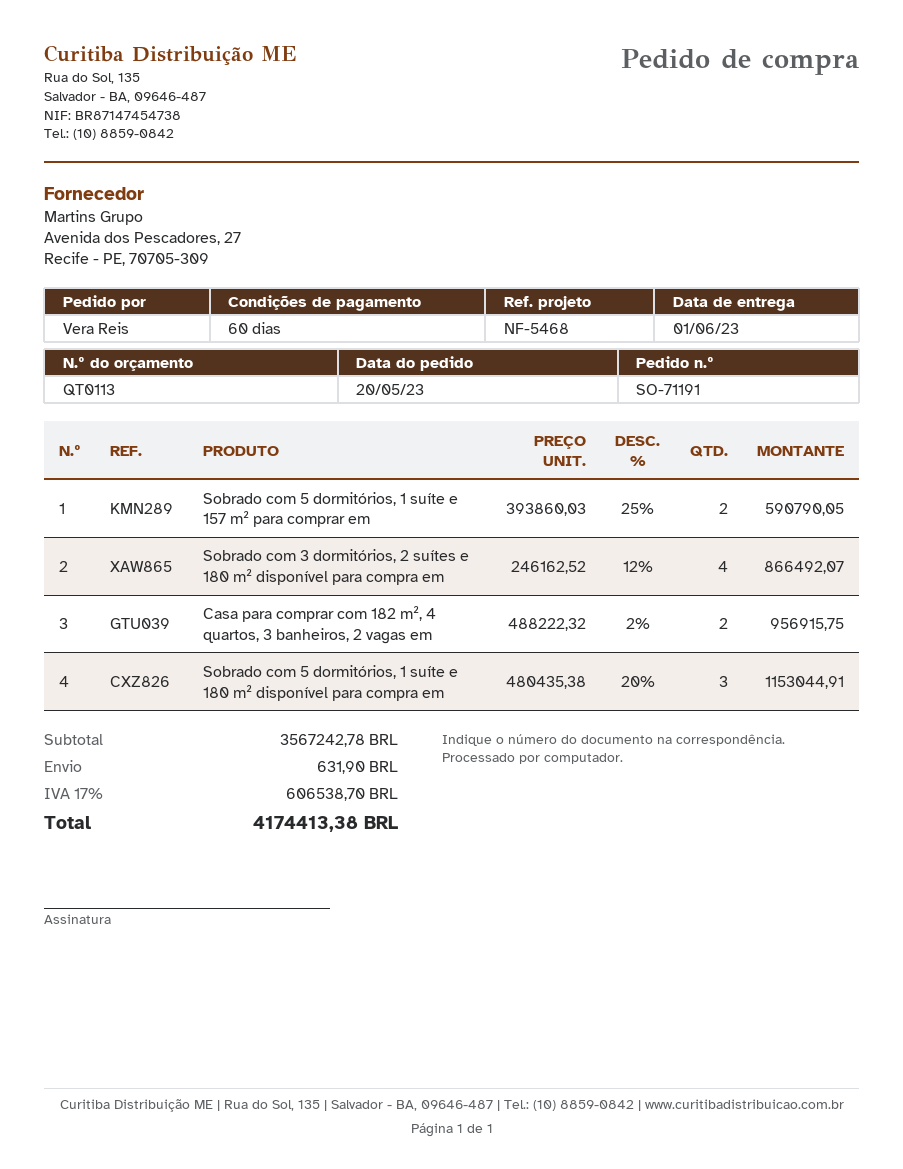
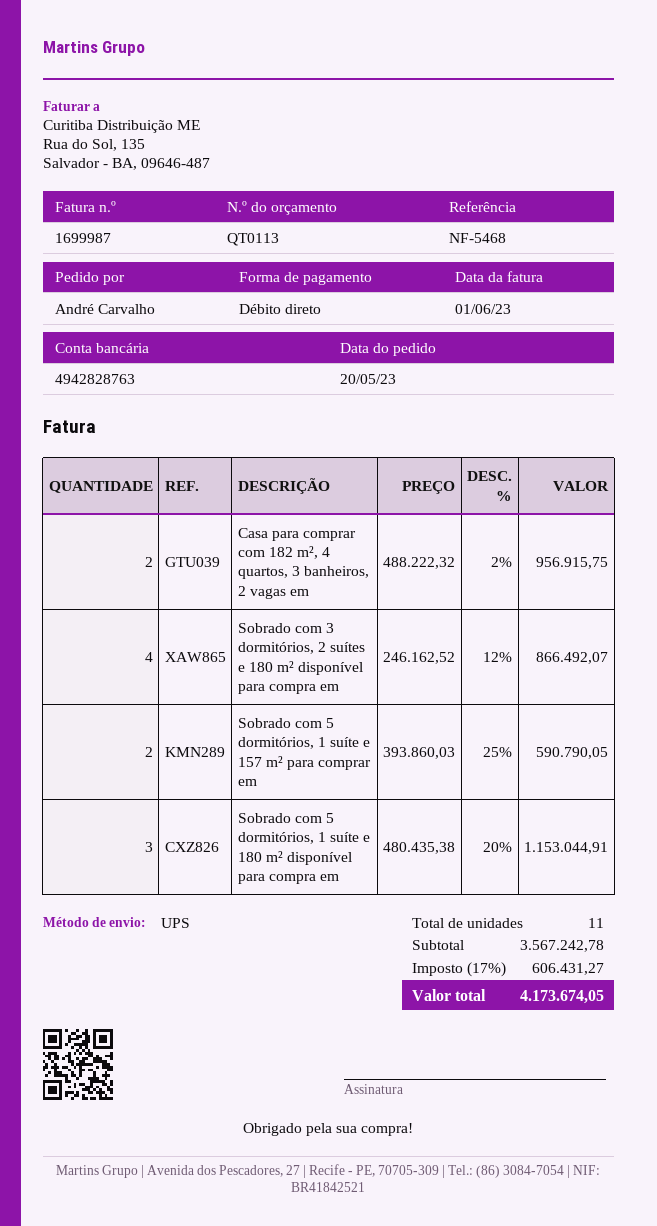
ordered by: Vera Reis -> André Carvalho
shipping: 631.90 -> none
tax: 17% = 606538.70 -> 17% = 606431.27
total: 4174413.38 -> 4173674.05

